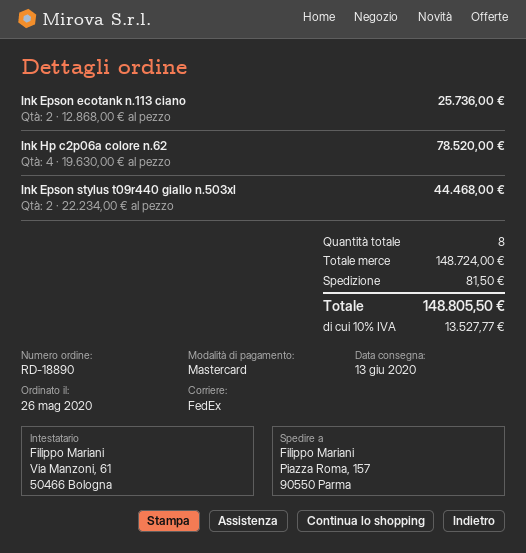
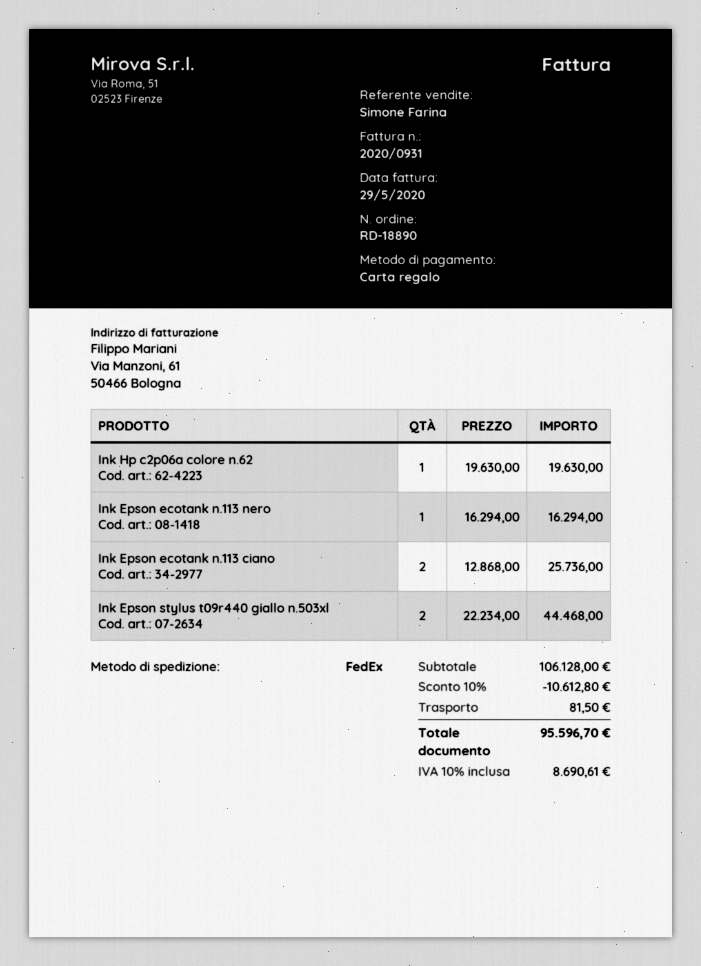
payment method: Mastercard -> gift card
Ink Hp c2p06a colore n.62: 4 x 19630.00 = 78520.00 -> 1 x 19630.00 = 19630.00
Ink Epson ecotank n.113 nero: none -> 1 x 16294.00 = 16294.00
subtotal: 148724.00 -> 106128.00
discount: none -> 10% = 10612.80
tax: 10% = 13527.77 -> 10% = 8690.61
total: 148805.50 -> 95596.70

